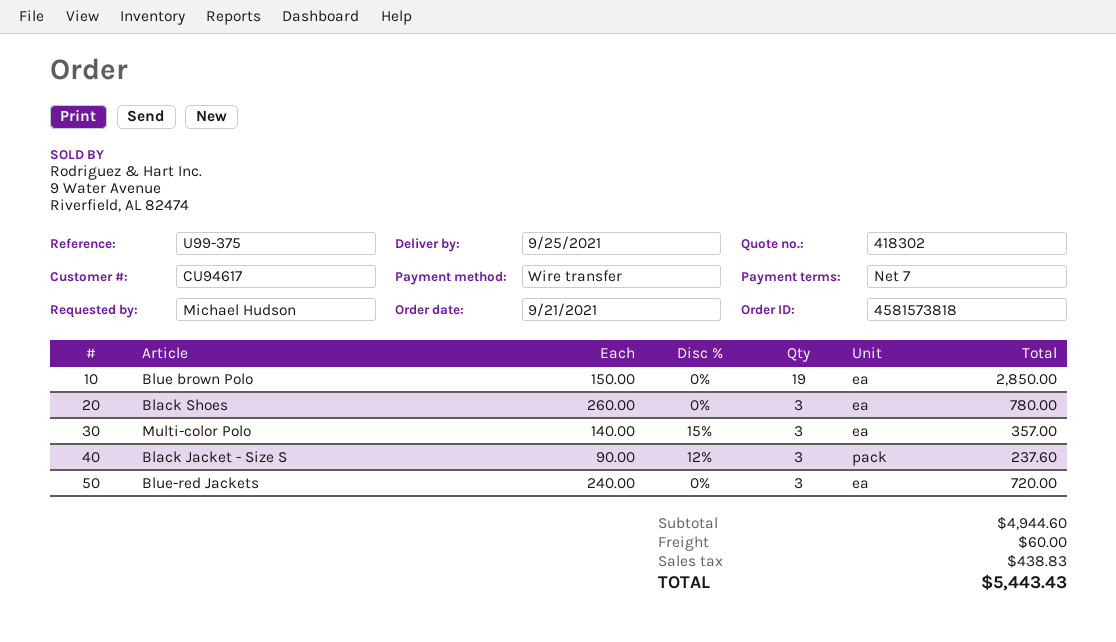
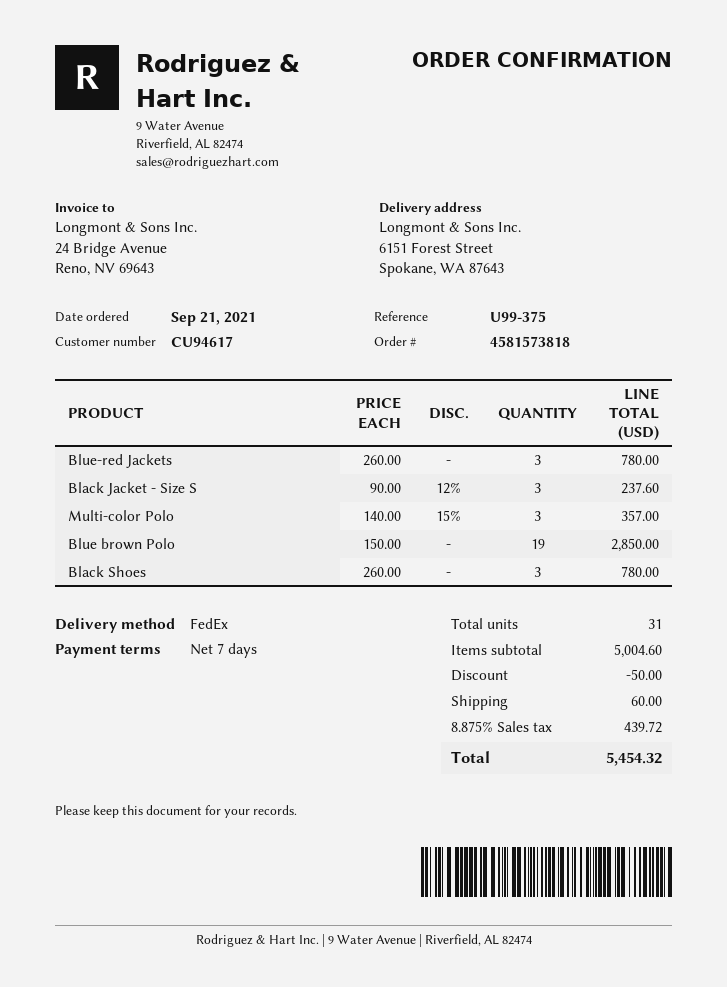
Blue-red Jackets: 3 x 240.00 = 720.00 -> 3 x 260.00 = 780.00
subtotal: 4944.60 -> 5004.60
discount: none -> 50.00
tax: 438.83 -> 439.72
total: 5443.43 -> 5454.32

